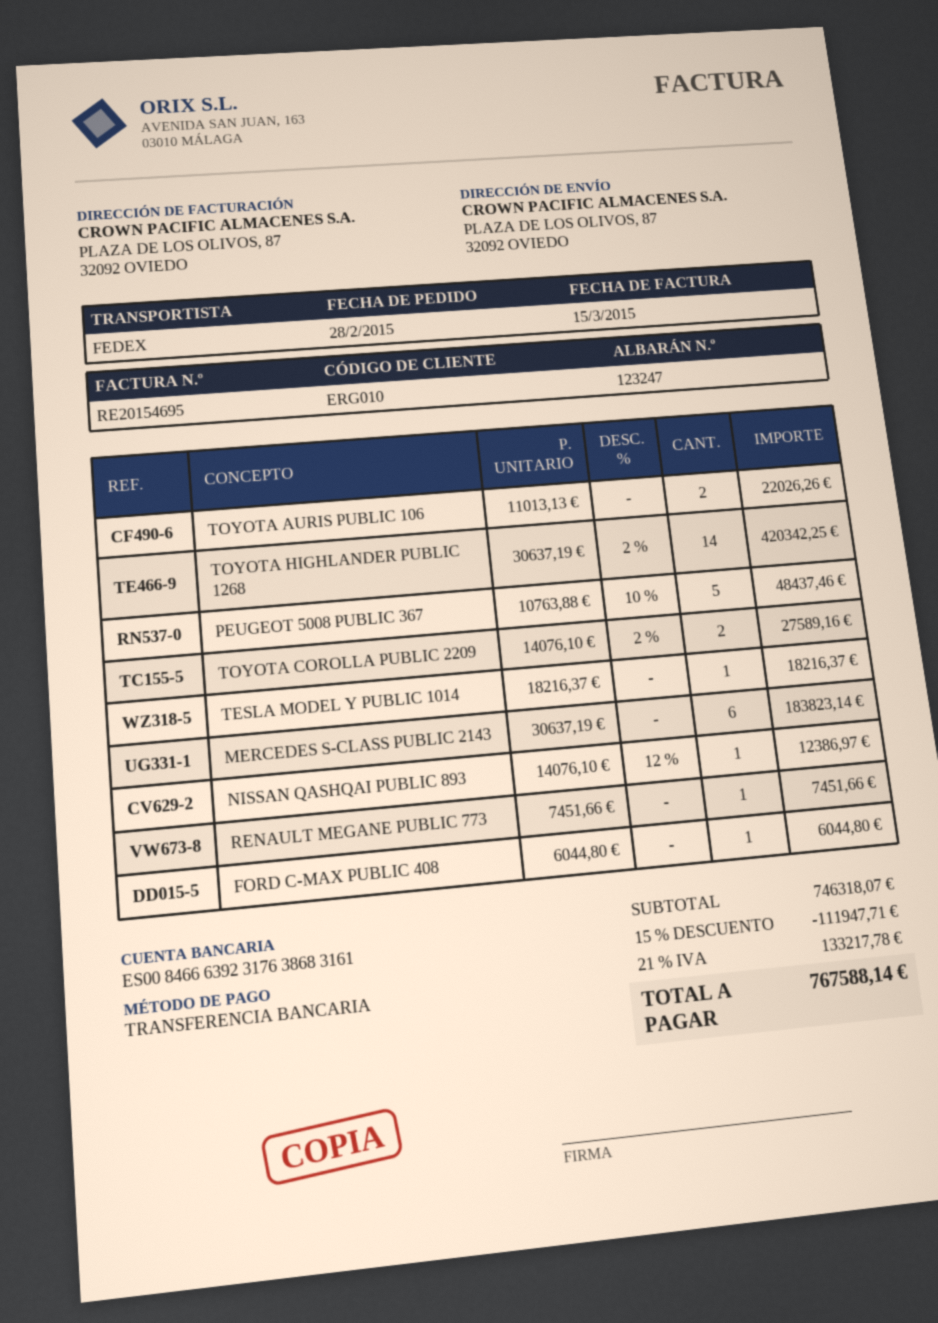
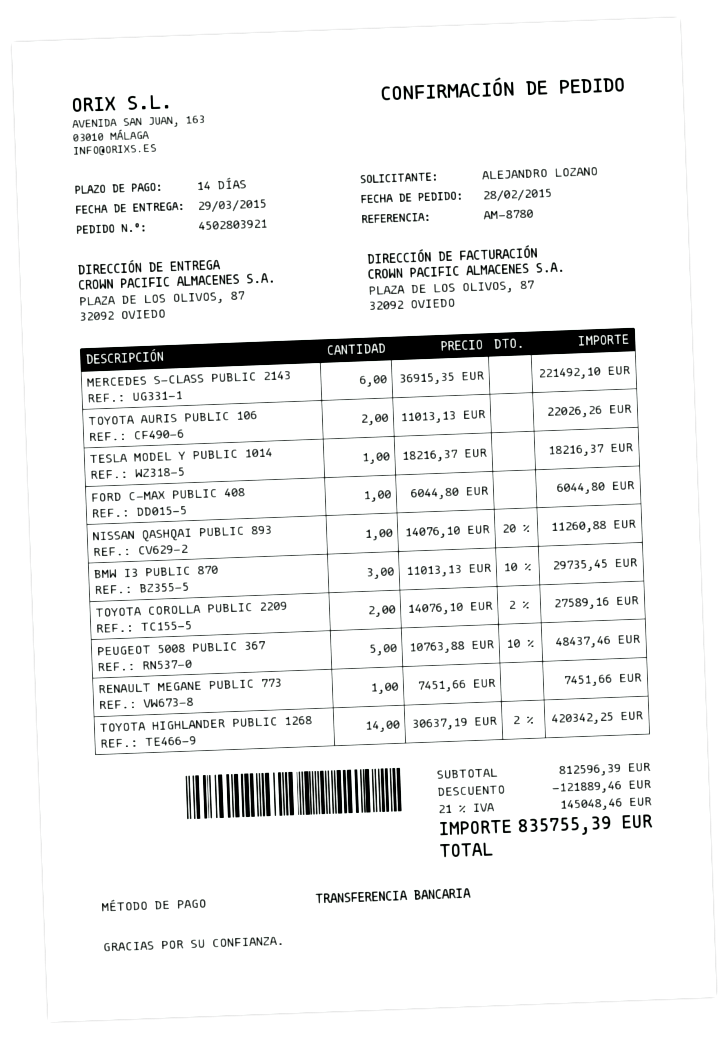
MERCEDES S-CLASS PUBLIC 2143: 6 x 30637.19 = 183823.14 -> 6 x 36915.35 = 221492.10
NISSAN QASHQAI PUBLIC 893: 1 x 14076.10 - 12% = 12386.97 -> 1 x 14076.10 - 20% = 11260.88
BMW I3 PUBLIC 870: none -> 3 x 11013.13 - 10% = 29735.45
subtotal: 746318.07 -> 812596.39
discount: 111947.71 -> 121889.46
tax: 21% = 133217.78 -> 21% = 145048.46
total: 767588.14 -> 835755.39

